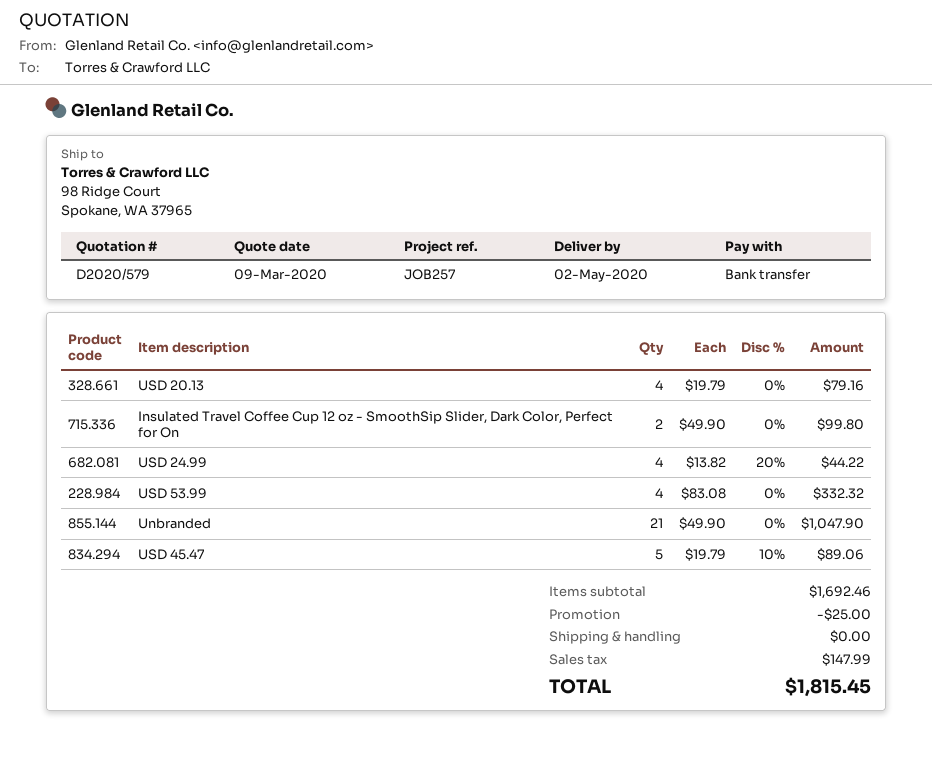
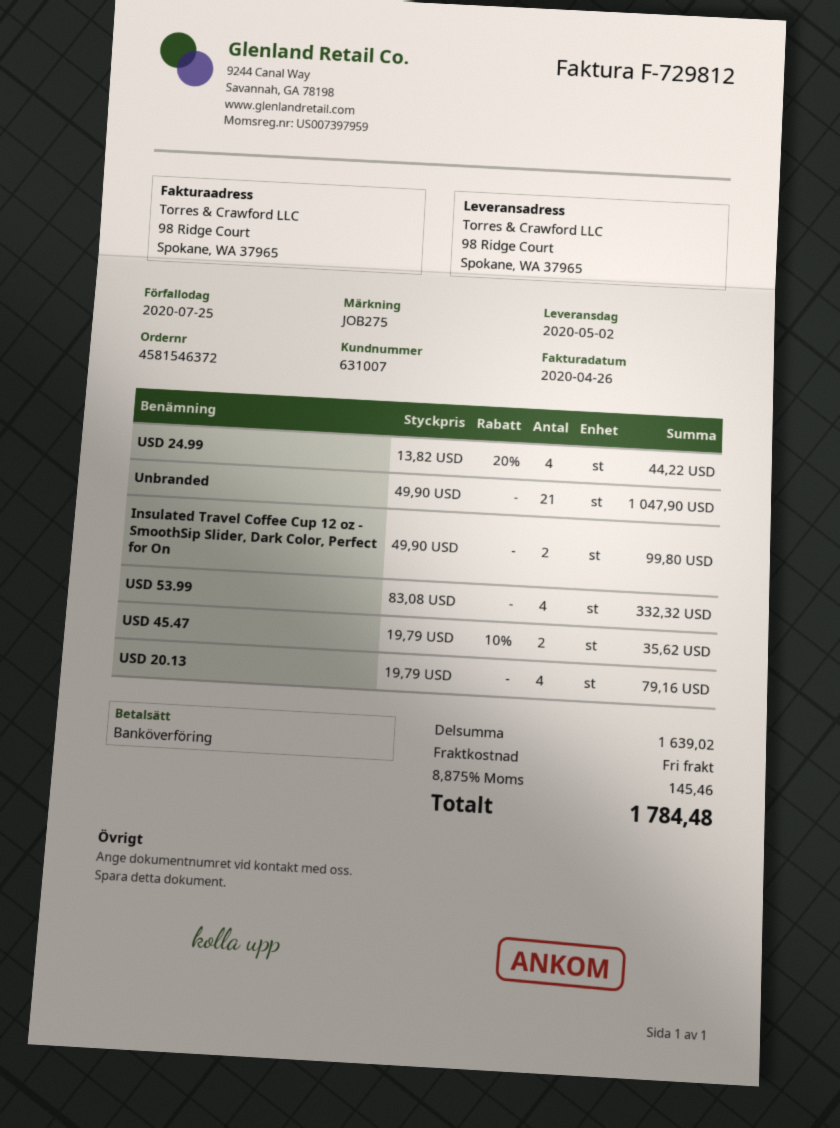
reference: JOB257 -> JOB275
USD 45.47: 5 x 19.79 - 10% = 89.06 -> 2 x 19.79 - 10% = 35.62
subtotal: 1692.46 -> 1639.02
discount: 25.00 -> none
tax: 147.99 -> 145.46
total: 1815.45 -> 1784.48

